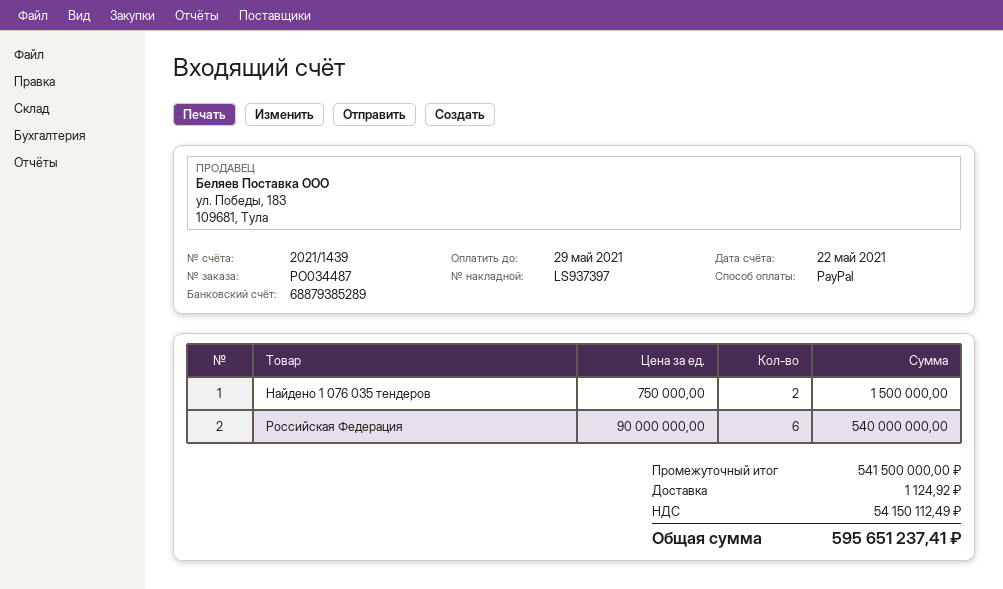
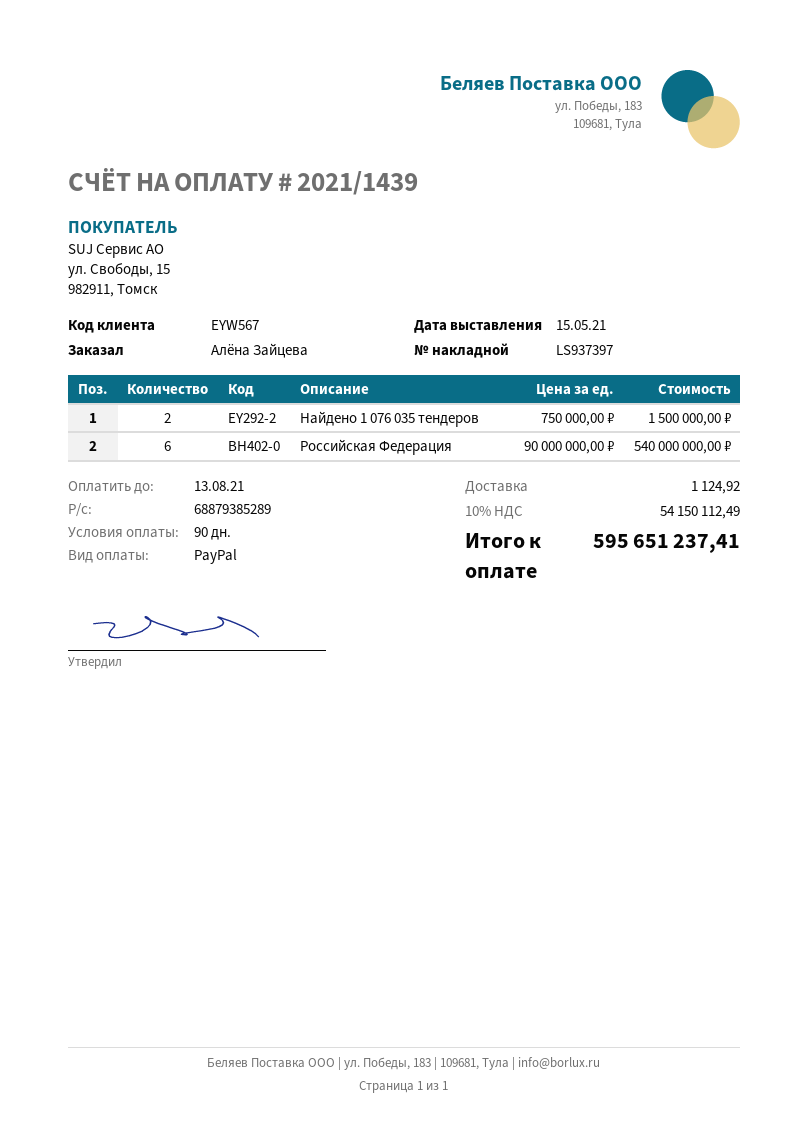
invoice date: 2021-05-22 -> 2021-05-15
due date: 2021-05-29 -> 2021-08-13

